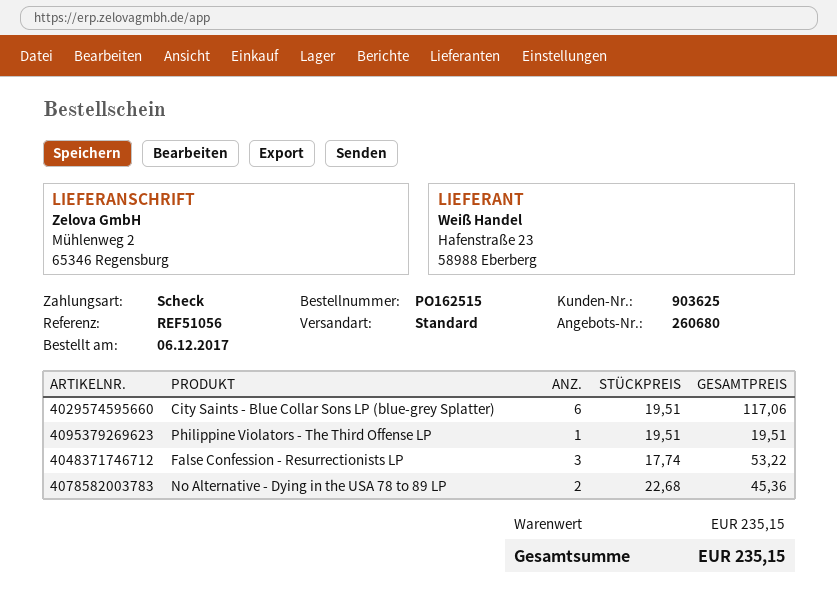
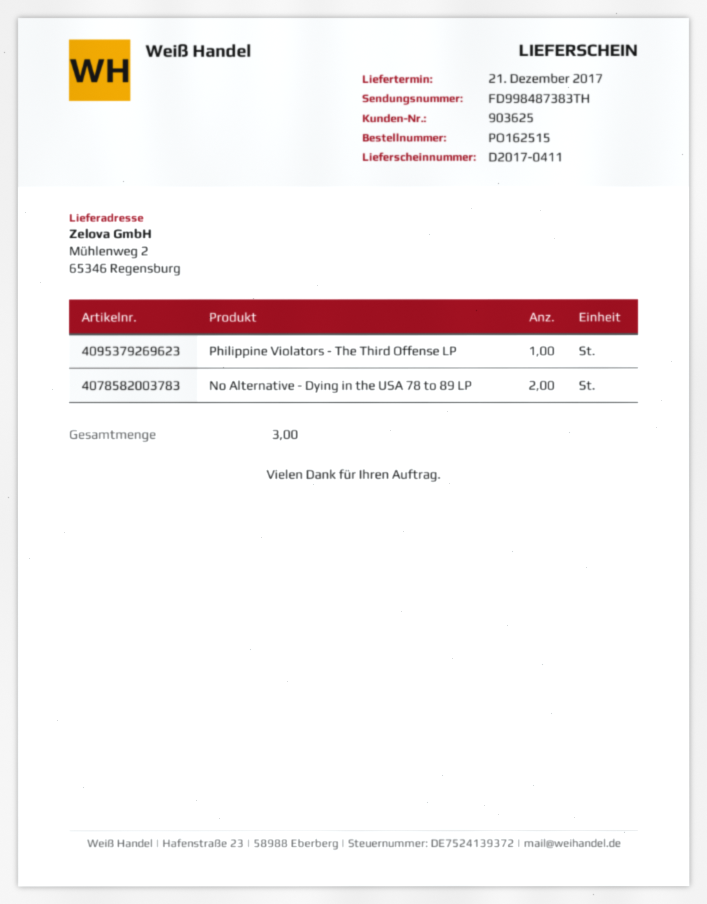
City Saints - Blue Collar Sons LP (blue-grey Splatter): 6 -> none
False Confession - Resurrectionists LP: 3 -> none

